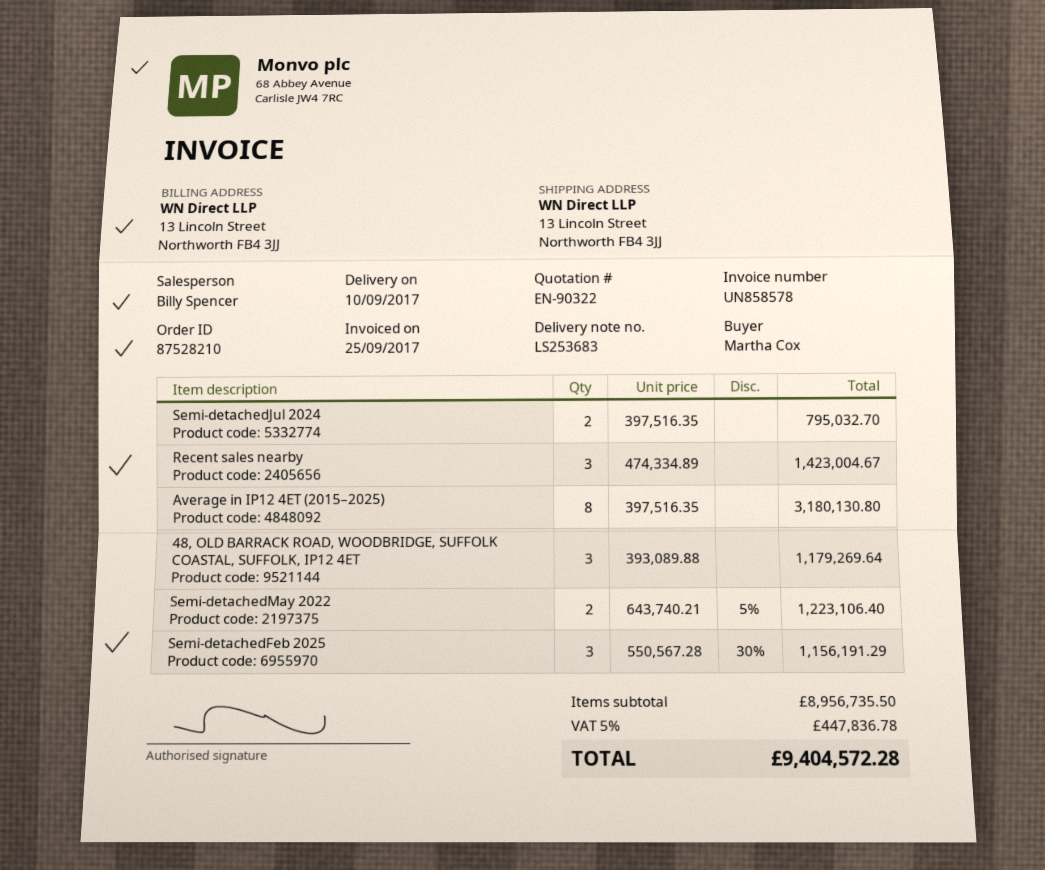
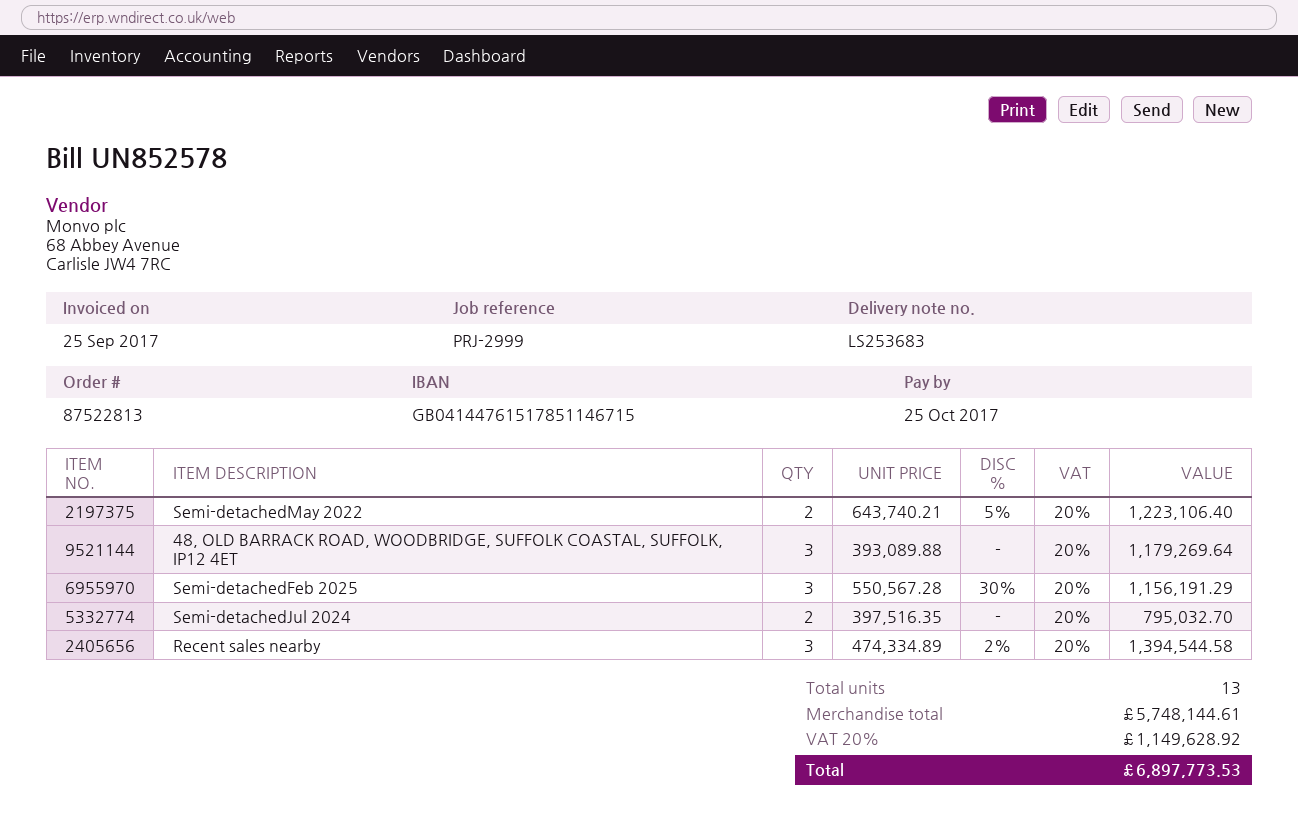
order number: 87528210 -> 87522813
invoice number: UN858578 -> UN852578
Recent sales nearby: 3 x 474334.89 = 1423004.67 -> 3 x 474334.89 - 2% = 1394544.58
Average in IP12 4ET (2015–2025): 8 x 397516.35 = 3180130.80 -> none
subtotal: 8956735.50 -> 5748144.61
tax: 5% = 447836.78 -> 20% = 1149628.92
total: 9404572.28 -> 6897773.53

